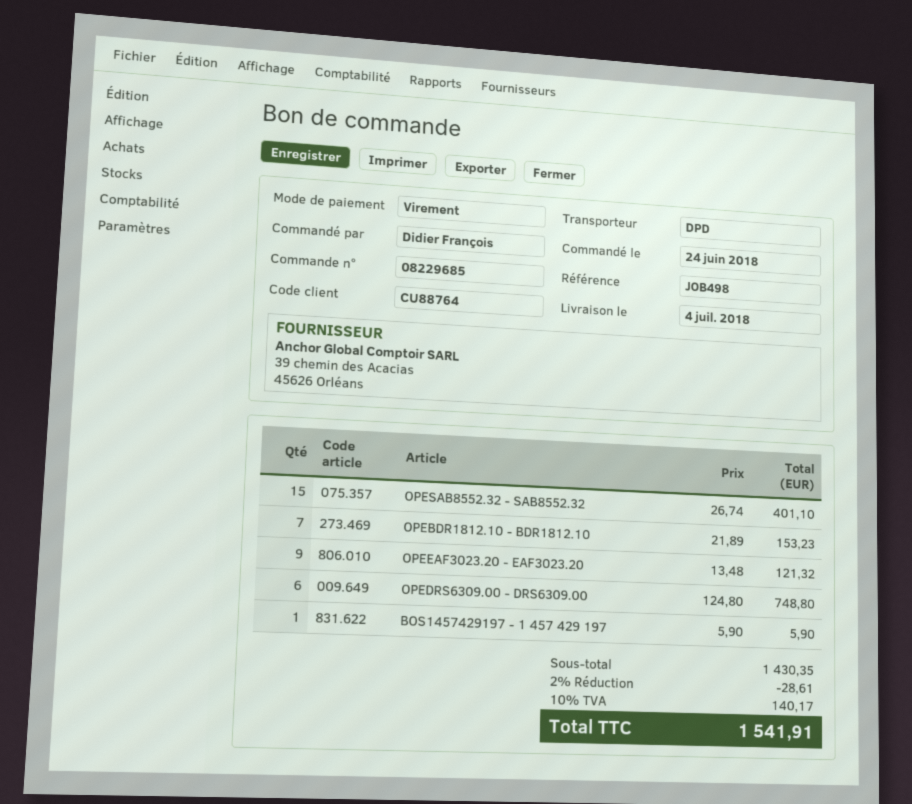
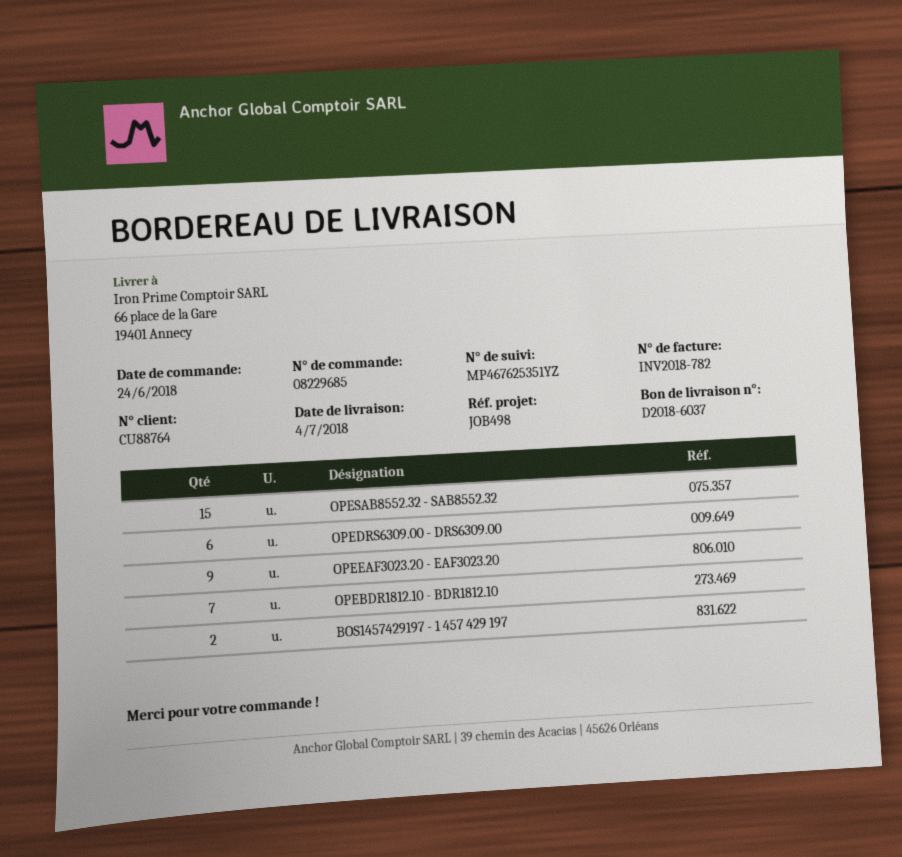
BOS1457429197 - 1 457 429 197: 1 -> 2

